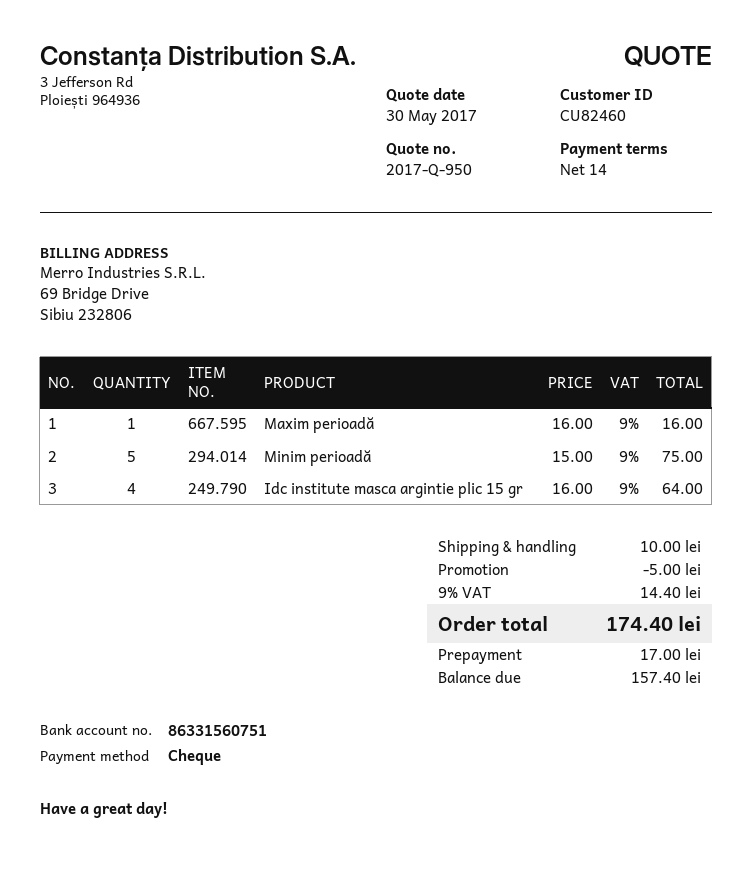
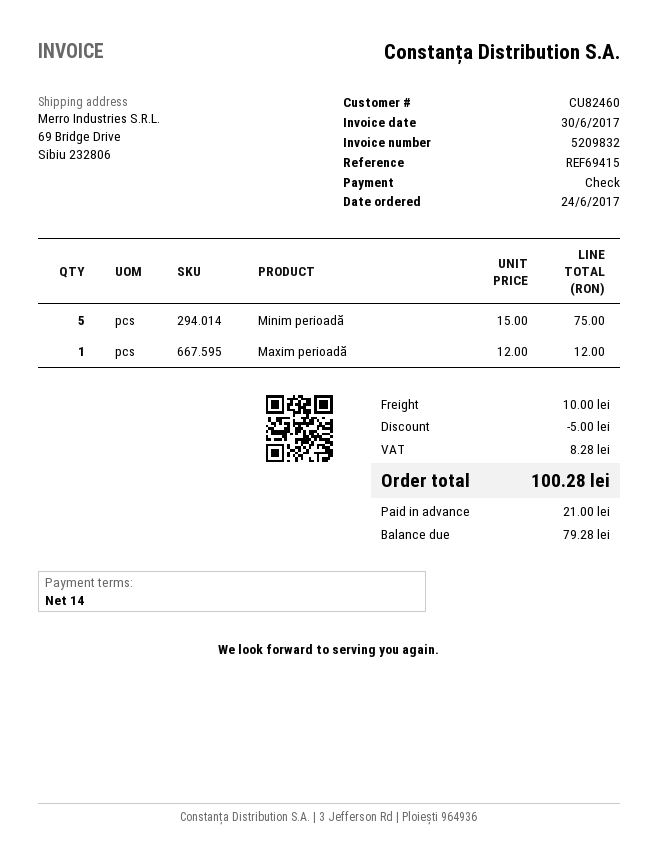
Maxim perioadă: 1 x 16.00 = 16.00 -> 1 x 12.00 = 12.00
Idc institute masca argintie plic 15 gr: 4 x 16.00 = 64.00 -> none
tax: 14.40 -> 8.28
total: 174.40 -> 100.28
deposit: 17.00 -> 21.00
balance: 157.40 -> 79.28

